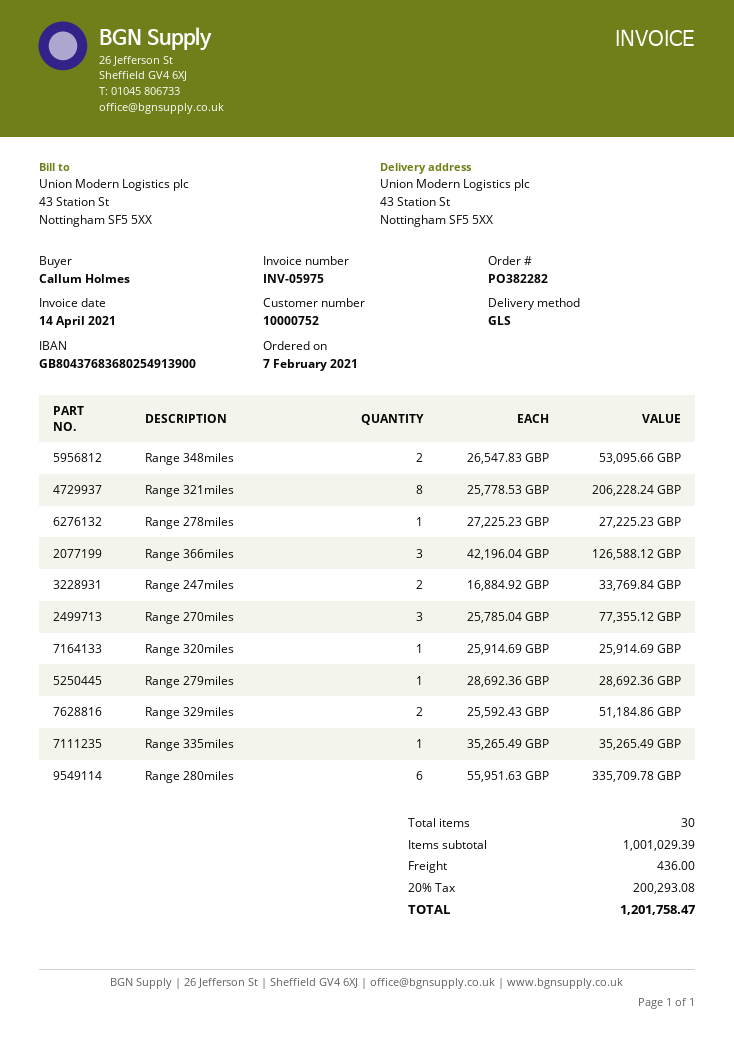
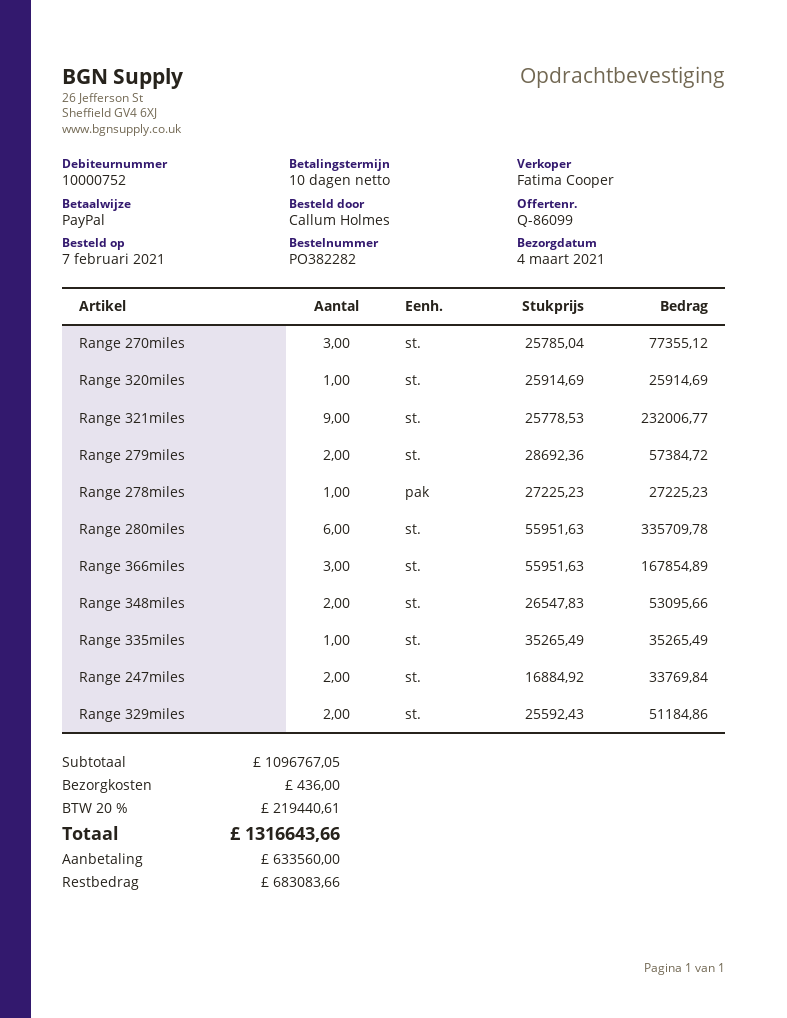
Range 321miles: 8 x 25778.53 = 206228.24 -> 9 x 25778.53 = 232006.77
Range 366miles: 3 x 42196.04 = 126588.12 -> 3 x 55951.63 = 167854.89
Range 279miles: 1 x 28692.36 = 28692.36 -> 2 x 28692.36 = 57384.72
subtotal: 1001029.39 -> 1096767.05
tax: 20% = 200293.08 -> 20% = 219440.61
total: 1201758.47 -> 1316643.66

